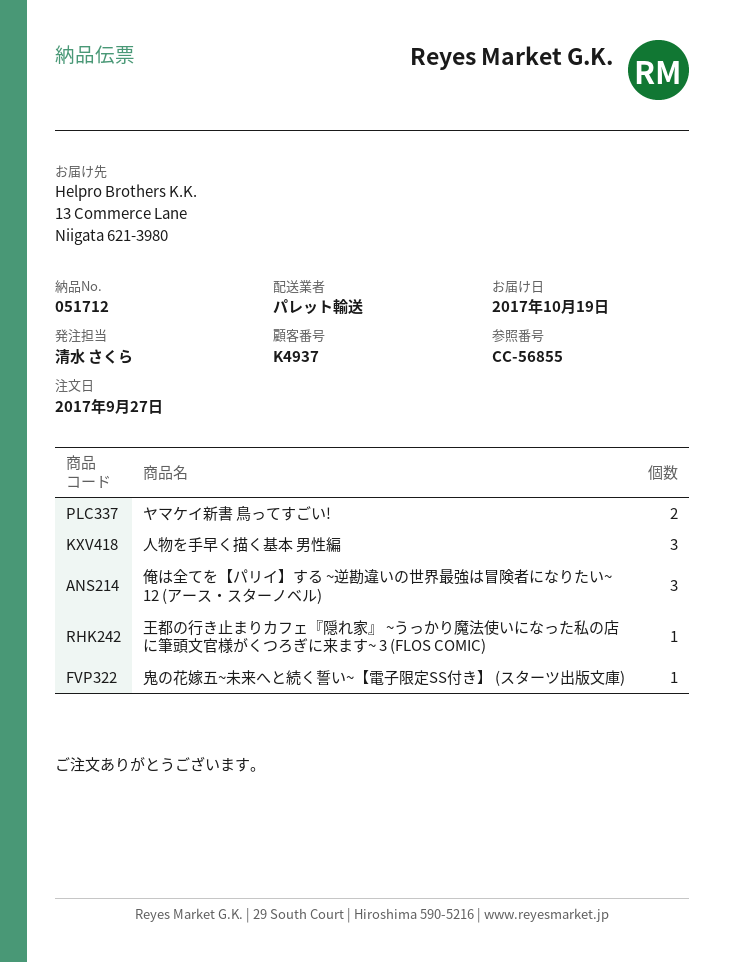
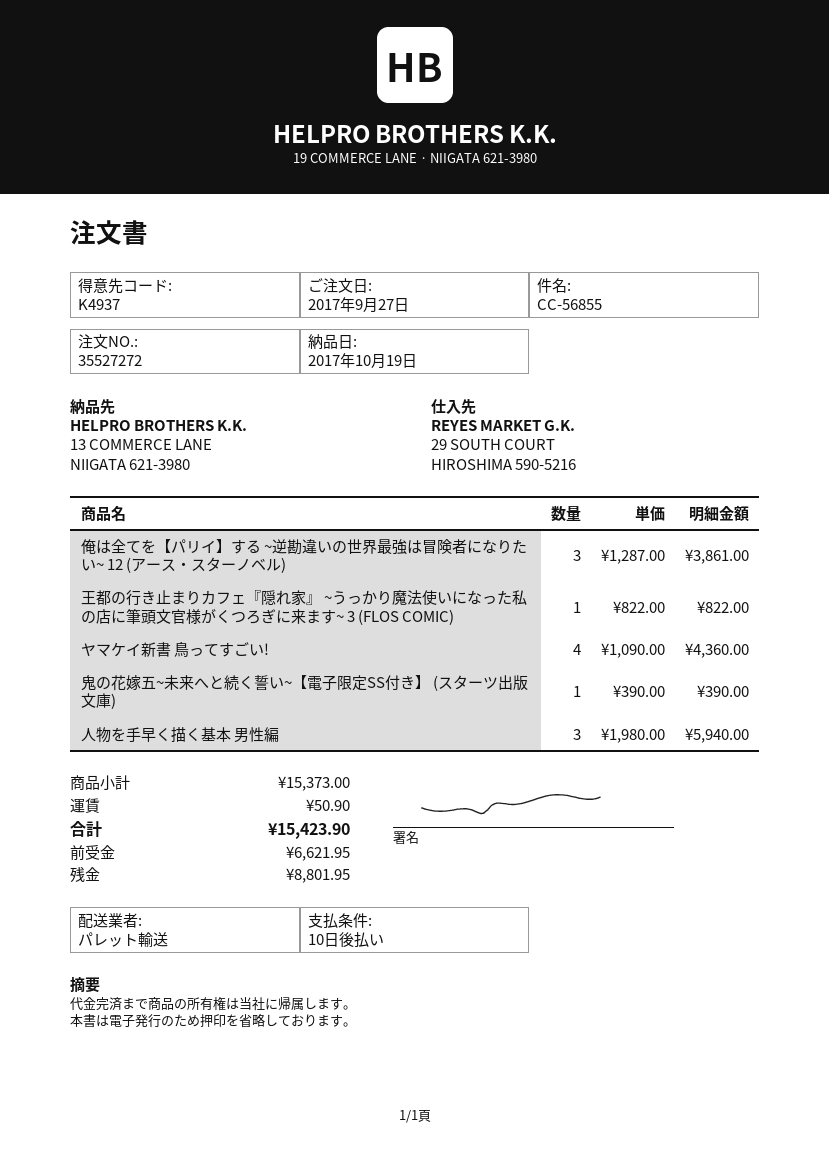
ヤマケイ新書 鳥ってすごい!: 2 -> 4

